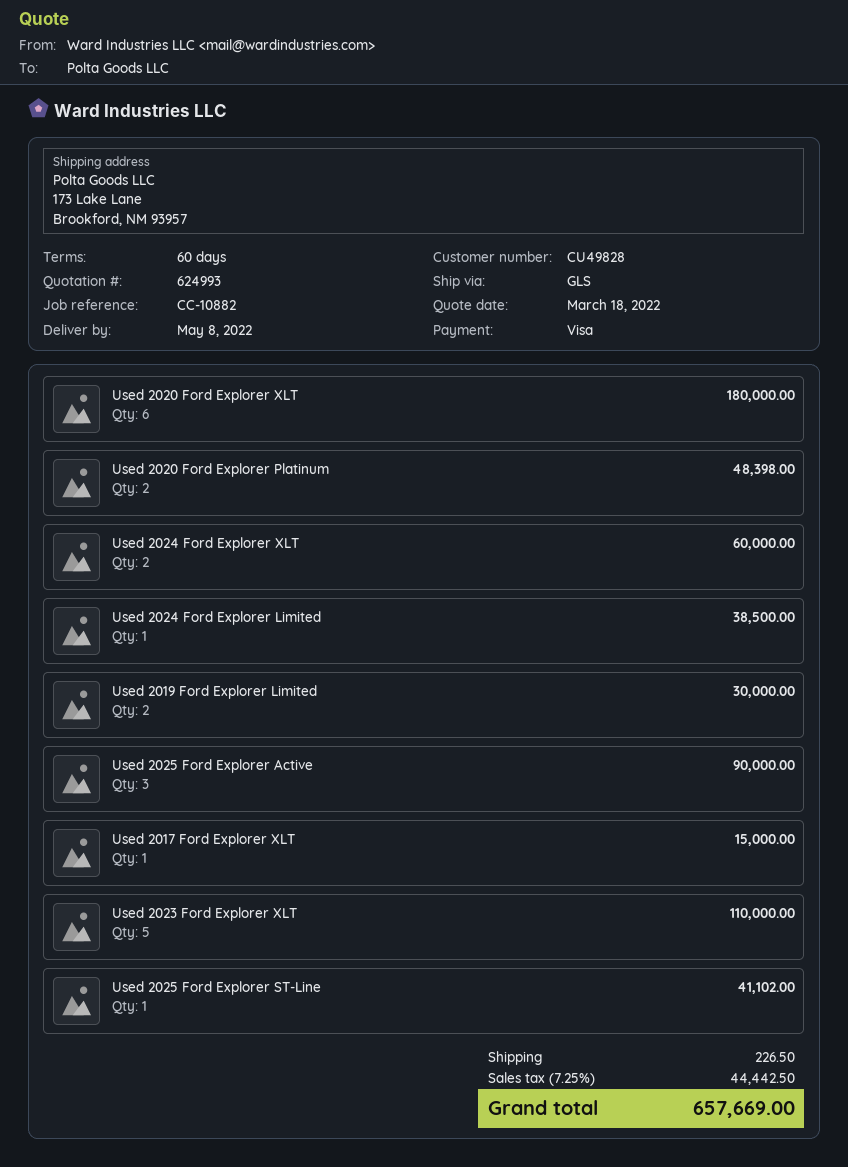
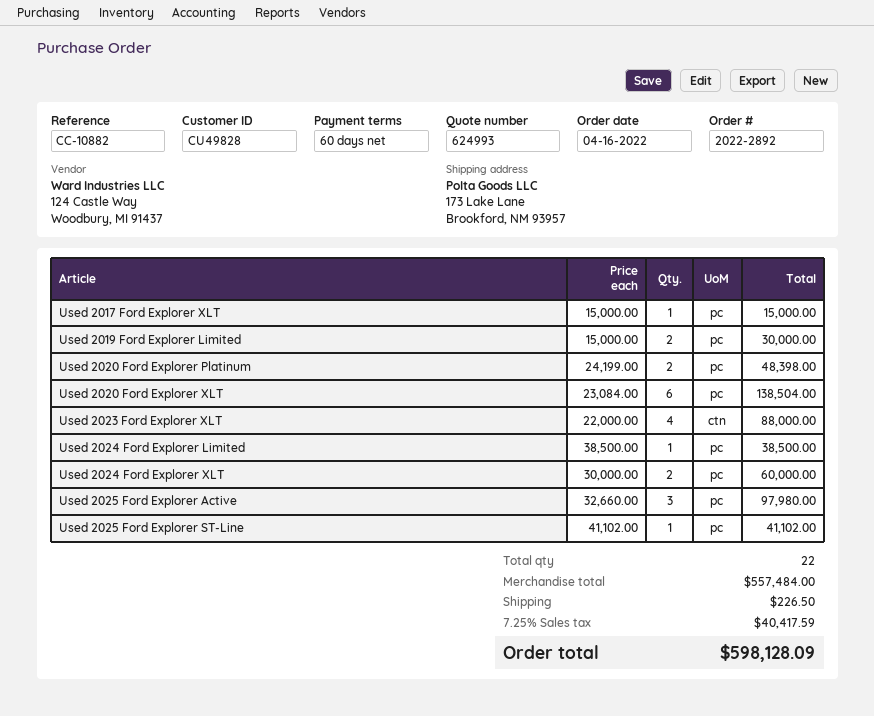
Used 2020 Ford Explorer XLT: 6 for 180000.00 -> 6 for 138504.00
Used 2025 Ford Explorer Active: 3 for 90000.00 -> 3 for 97980.00
Used 2023 Ford Explorer XLT: 5 for 110000.00 -> 4 for 88000.00
tax: 7.25% = 44442.50 -> 7.25% = 40417.59
total: 657669.00 -> 598128.09

